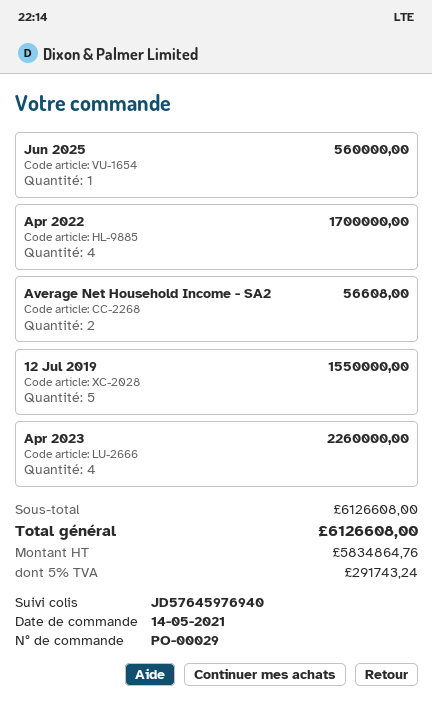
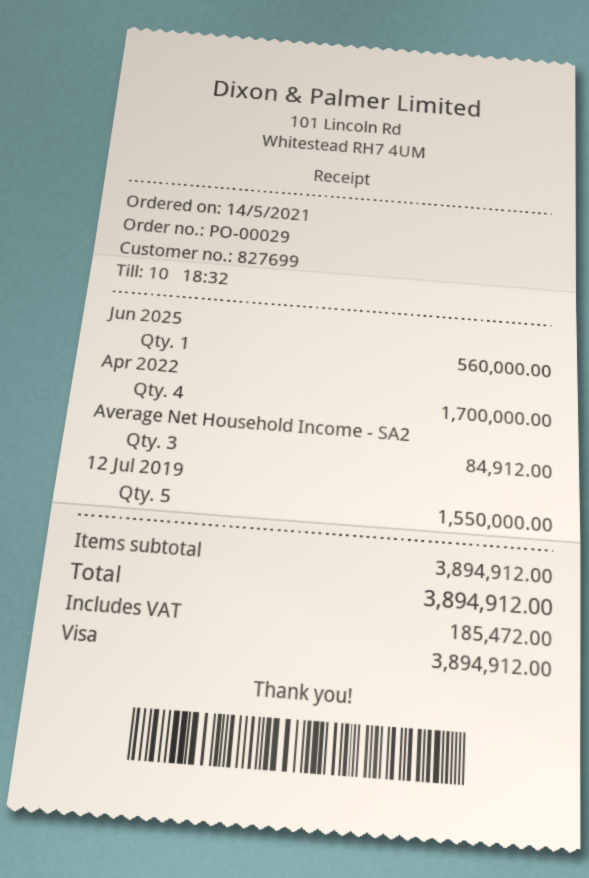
Average Net Household Income - SA2: 2 for 56608.00 -> 3 for 84912.00
Apr 2023: 4 for 2260000.00 -> none
subtotal: 6126608.00 -> 3894912.00
tax: 291743.24 -> 185472.00
total: 6126608.00 -> 3894912.00

